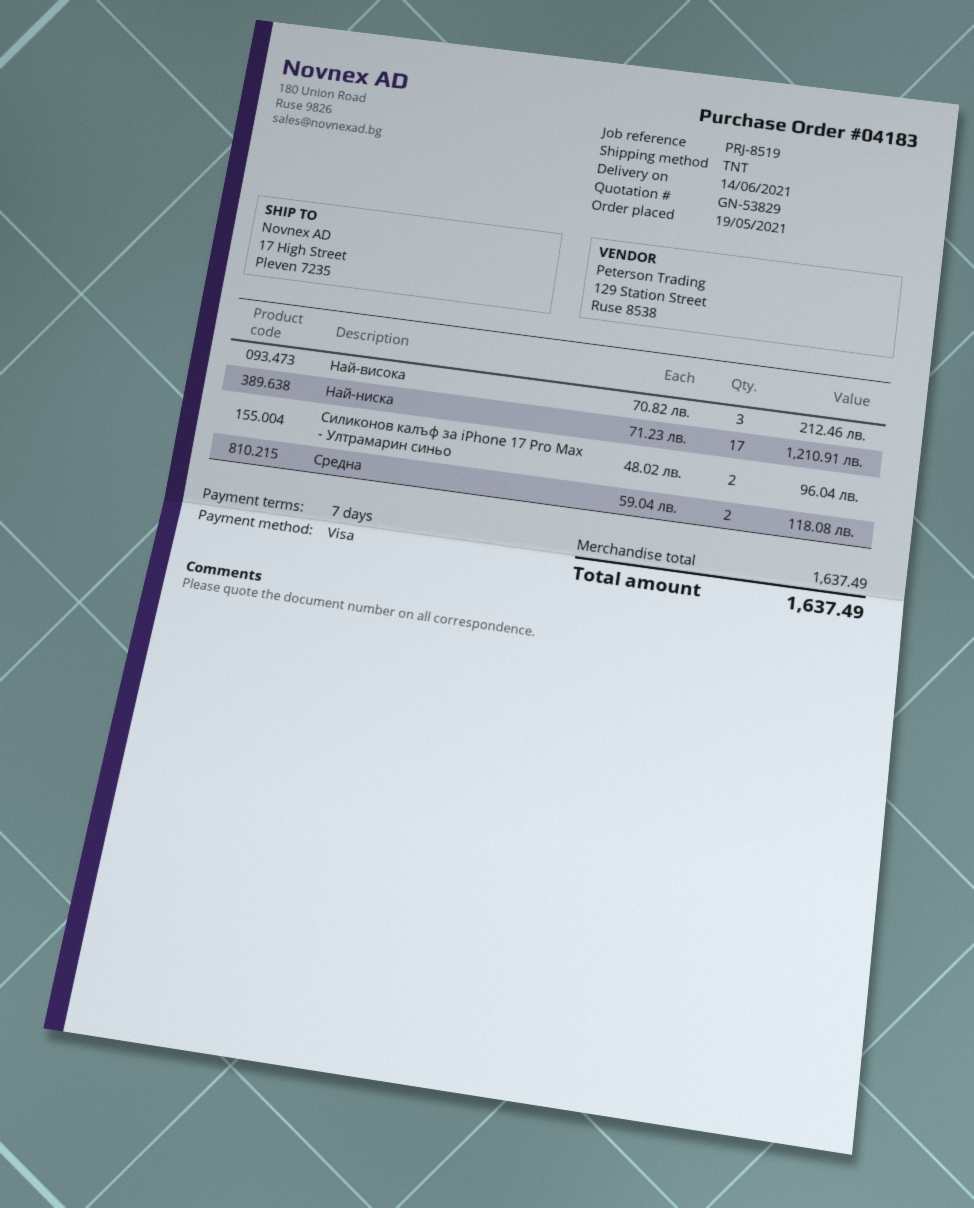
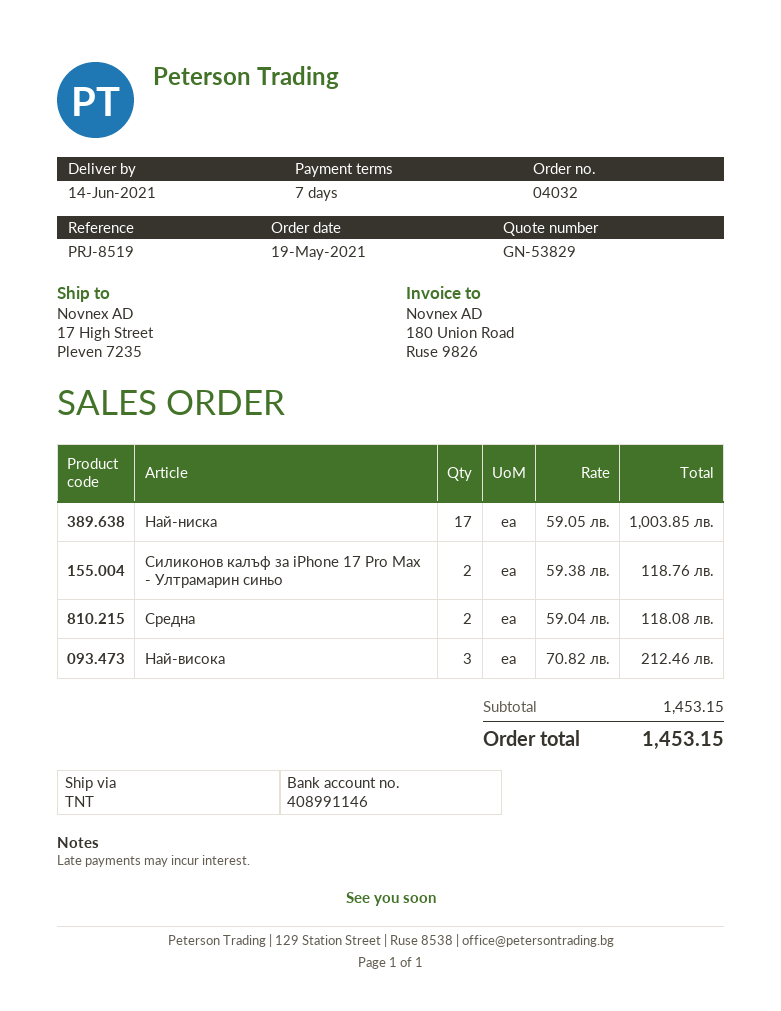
order number: 04183 -> 04032
Най-ниска: 17 x 71.23 = 1210.91 -> 17 x 59.05 = 1003.85
Силиконов калъф за iPhone 17 Pro Max - Ултрамарин синьо: 2 x 48.02 = 96.04 -> 2 x 59.38 = 118.76
subtotal: 1637.49 -> 1453.15
total: 1637.49 -> 1453.15

